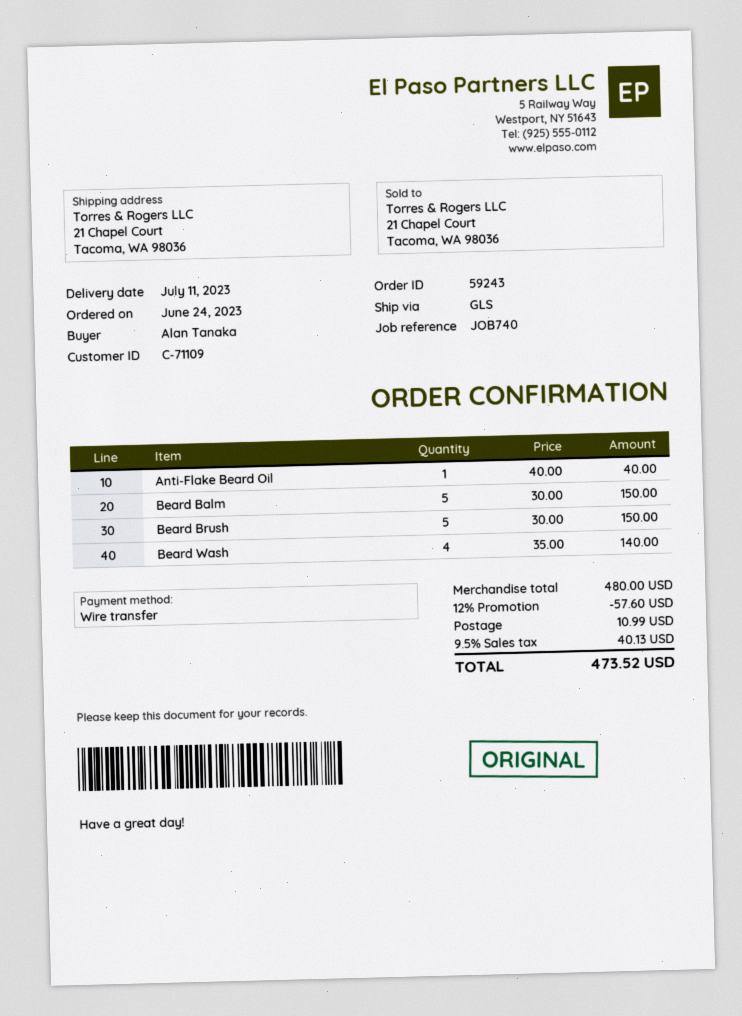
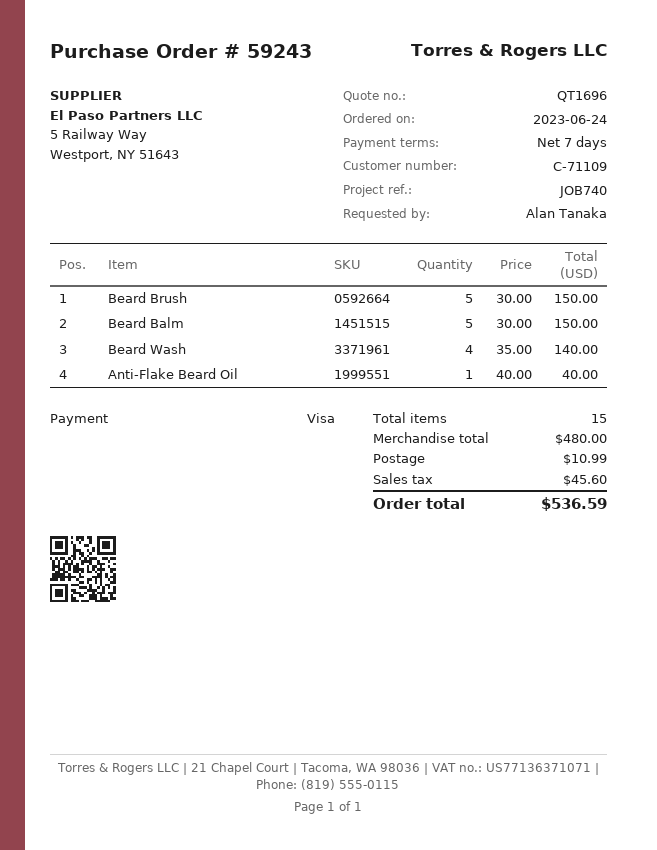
payment method: bank transfer -> Visa
discount: 12% = 57.60 -> none
tax: 40.13 -> 45.60
total: 473.52 -> 536.59

